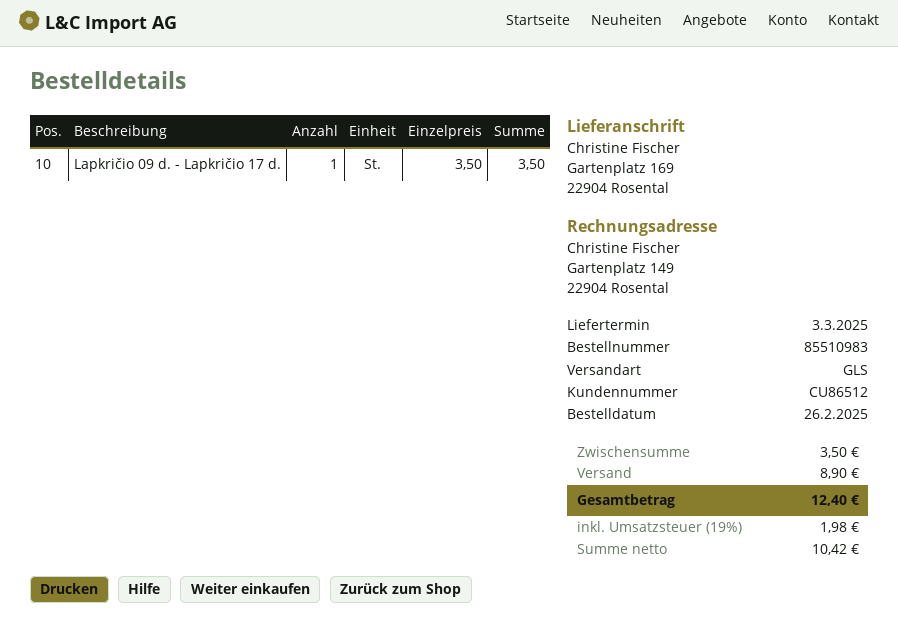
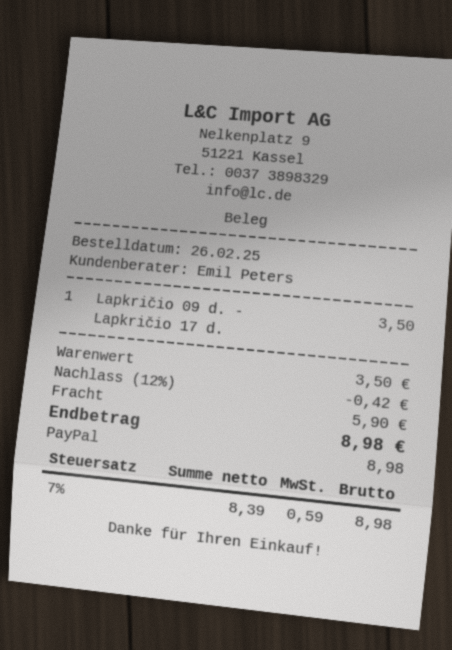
discount: none -> 12% = 0.42
shipping: 8.90 -> 5.90
net: 10.42 -> 8.39
tax: 19% = 1.98 -> 7% = 0.59
total: 12.40 -> 8.98

